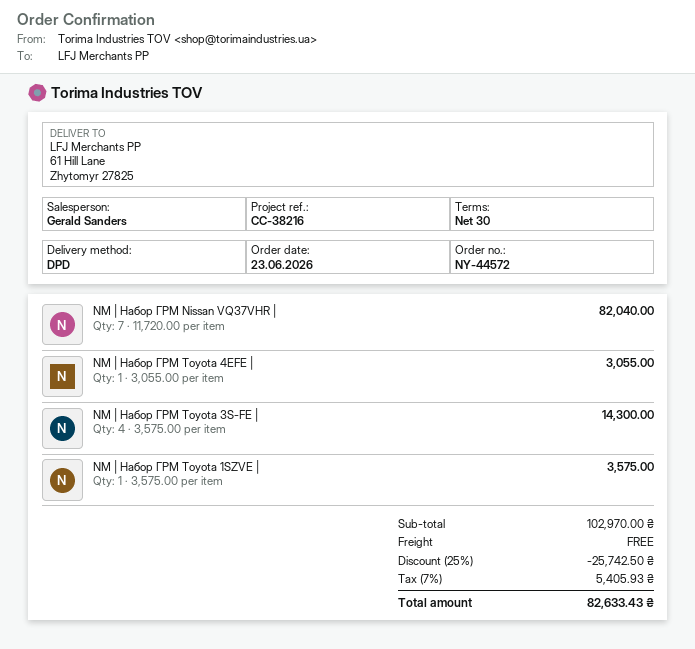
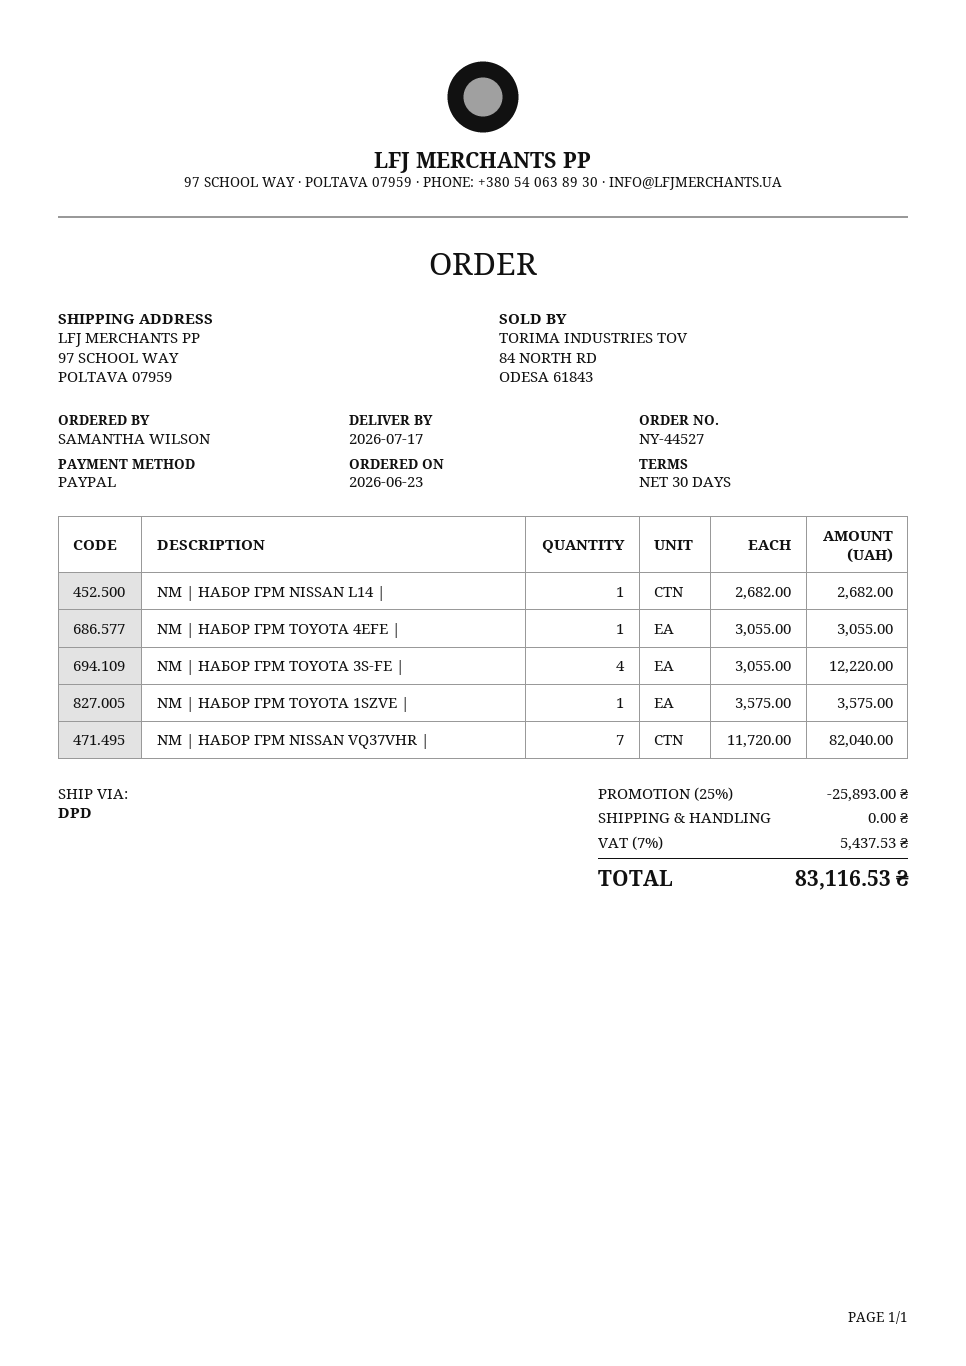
order number: NY-44572 -> NY-44527
ship to: 61 Hill Lane, Zhytomyr 27825 -> 97 SCHOOL WAY, POLTAVA 07959
NM | Набор ГРМ Toyota 3S-FE |: 4 x 3575.00 = 14300.00 -> 4 x 3055.00 = 12220.00
NM | НАБОР ГРМ NISSAN L14 |: none -> 1 x 2682.00 = 2682.00
discount: 25% = 25742.50 -> 25% = 25893.00
tax: 7% = 5405.93 -> 7% = 5437.53
total: 82633.43 -> 83116.53

